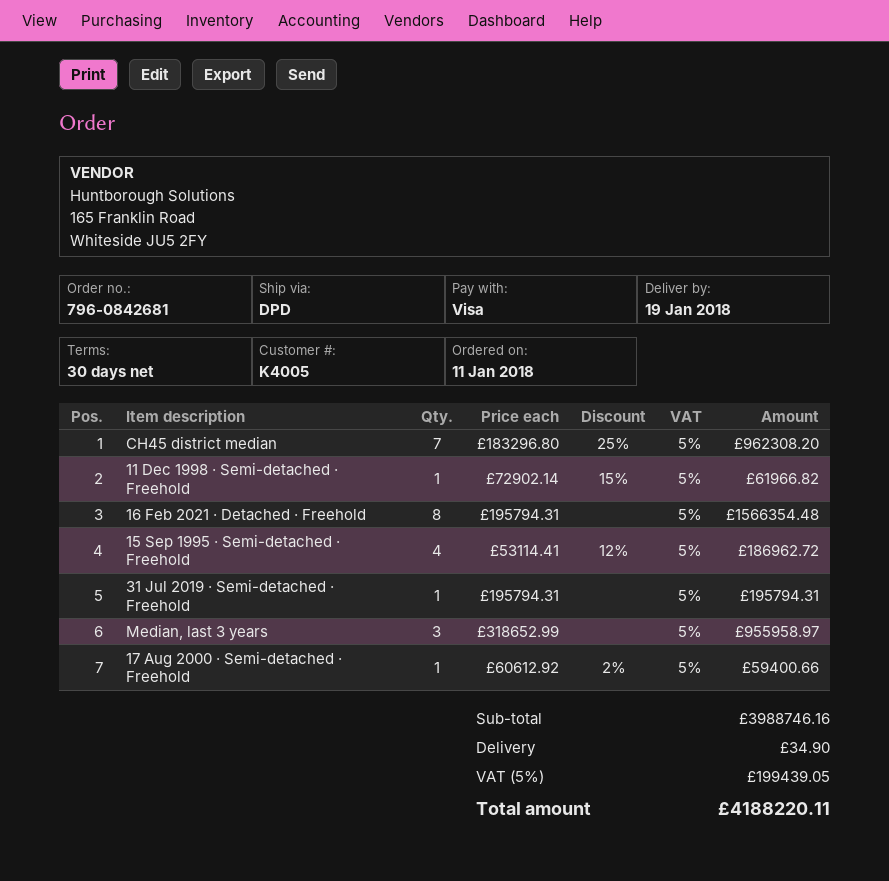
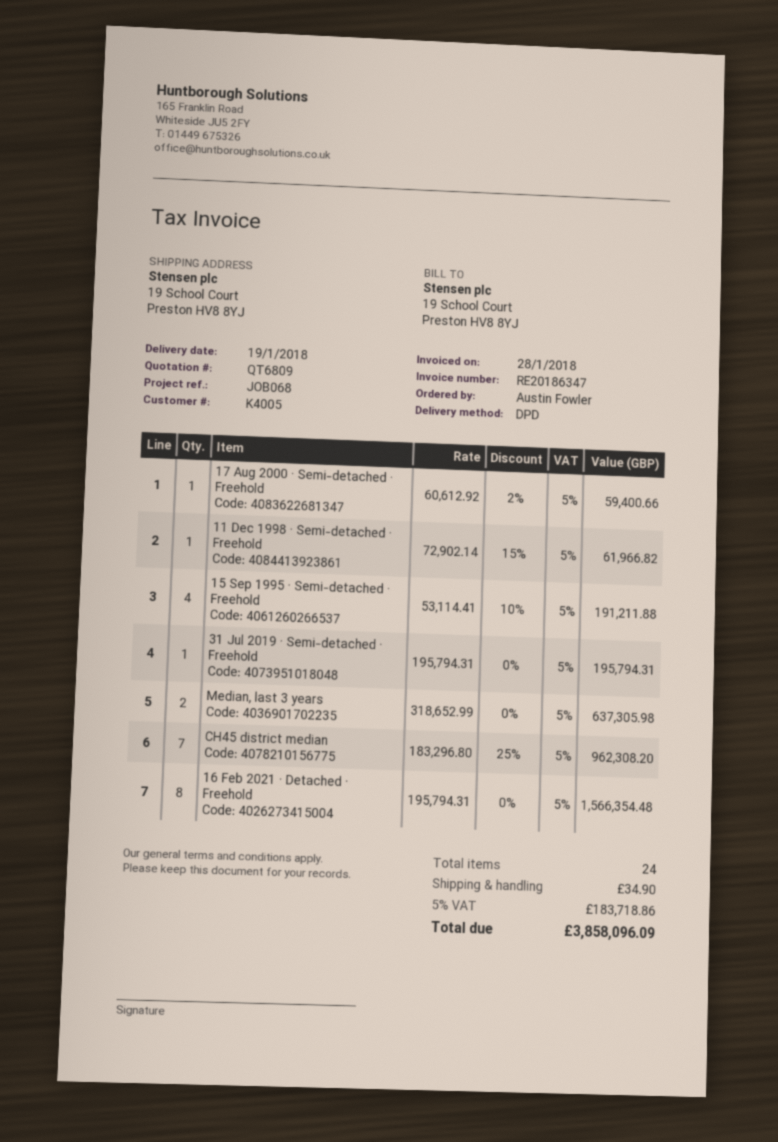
15 Sep 1995 · Semi-detached · Freehold: 4 x 53114.41 - 12% = 186962.72 -> 4 x 53114.41 - 10% = 191211.88
Median, last 3 years: 3 x 318652.99 = 955958.97 -> 2 x 318652.99 = 637305.98
tax: 5% = 199439.05 -> 5% = 183718.86
total: 4188220.11 -> 3858096.09

